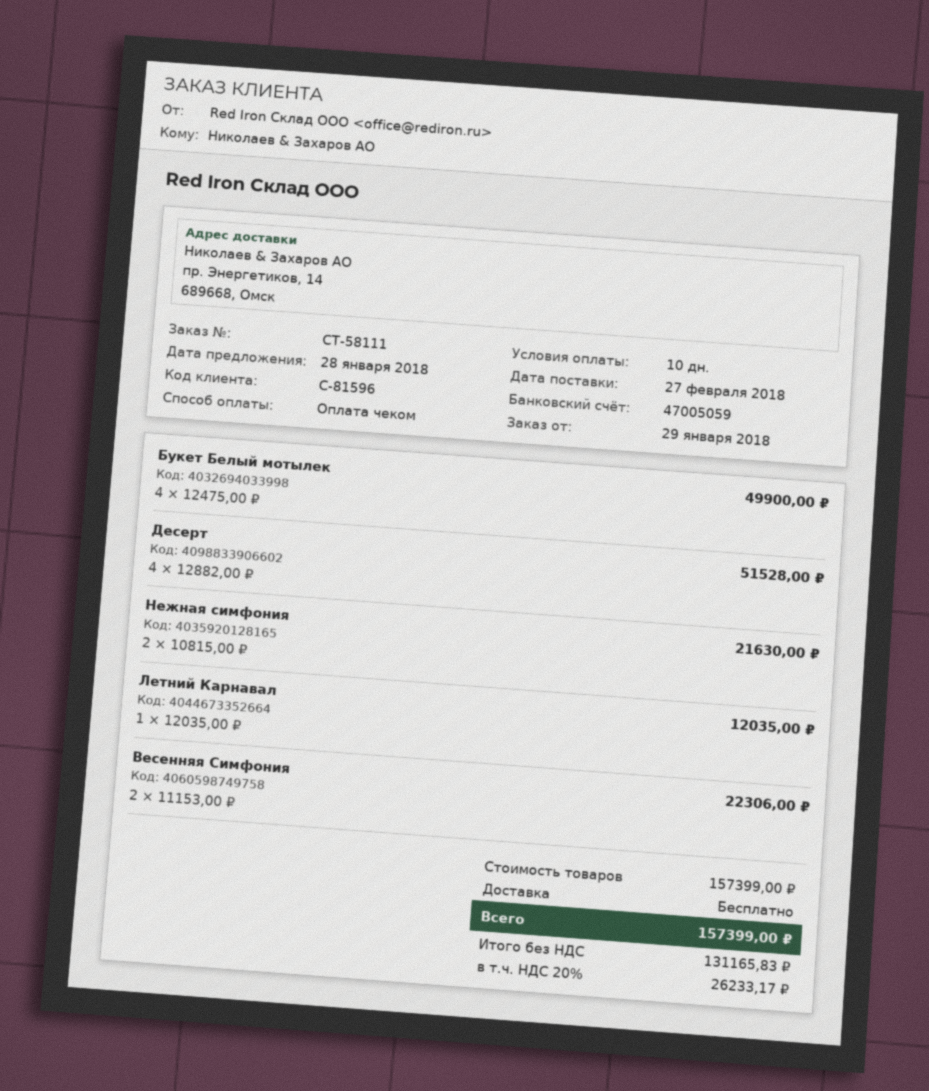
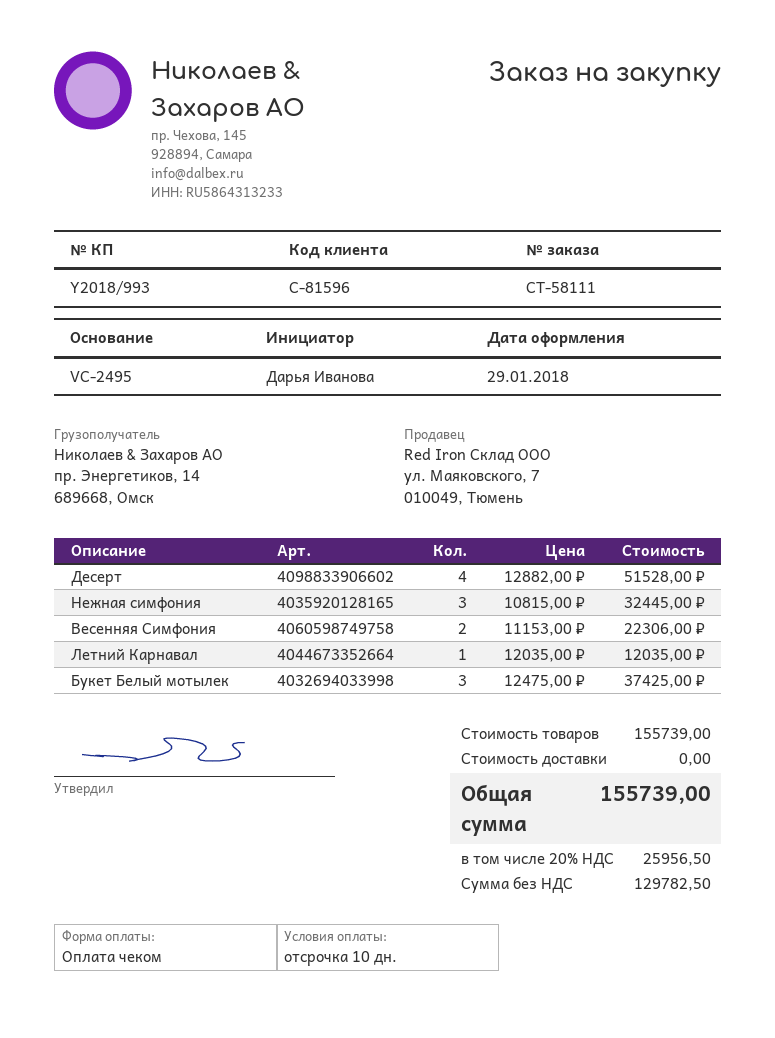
Букет Белый мотылек: 4 x 12475.00 = 49900.00 -> 3 x 12475.00 = 37425.00
Нежная симфония: 2 x 10815.00 = 21630.00 -> 3 x 10815.00 = 32445.00
subtotal: 157399.00 -> 155739.00
net: 131165.83 -> 129782.50
tax: 20% = 26233.17 -> 20% = 25956.50
total: 157399.00 -> 155739.00

